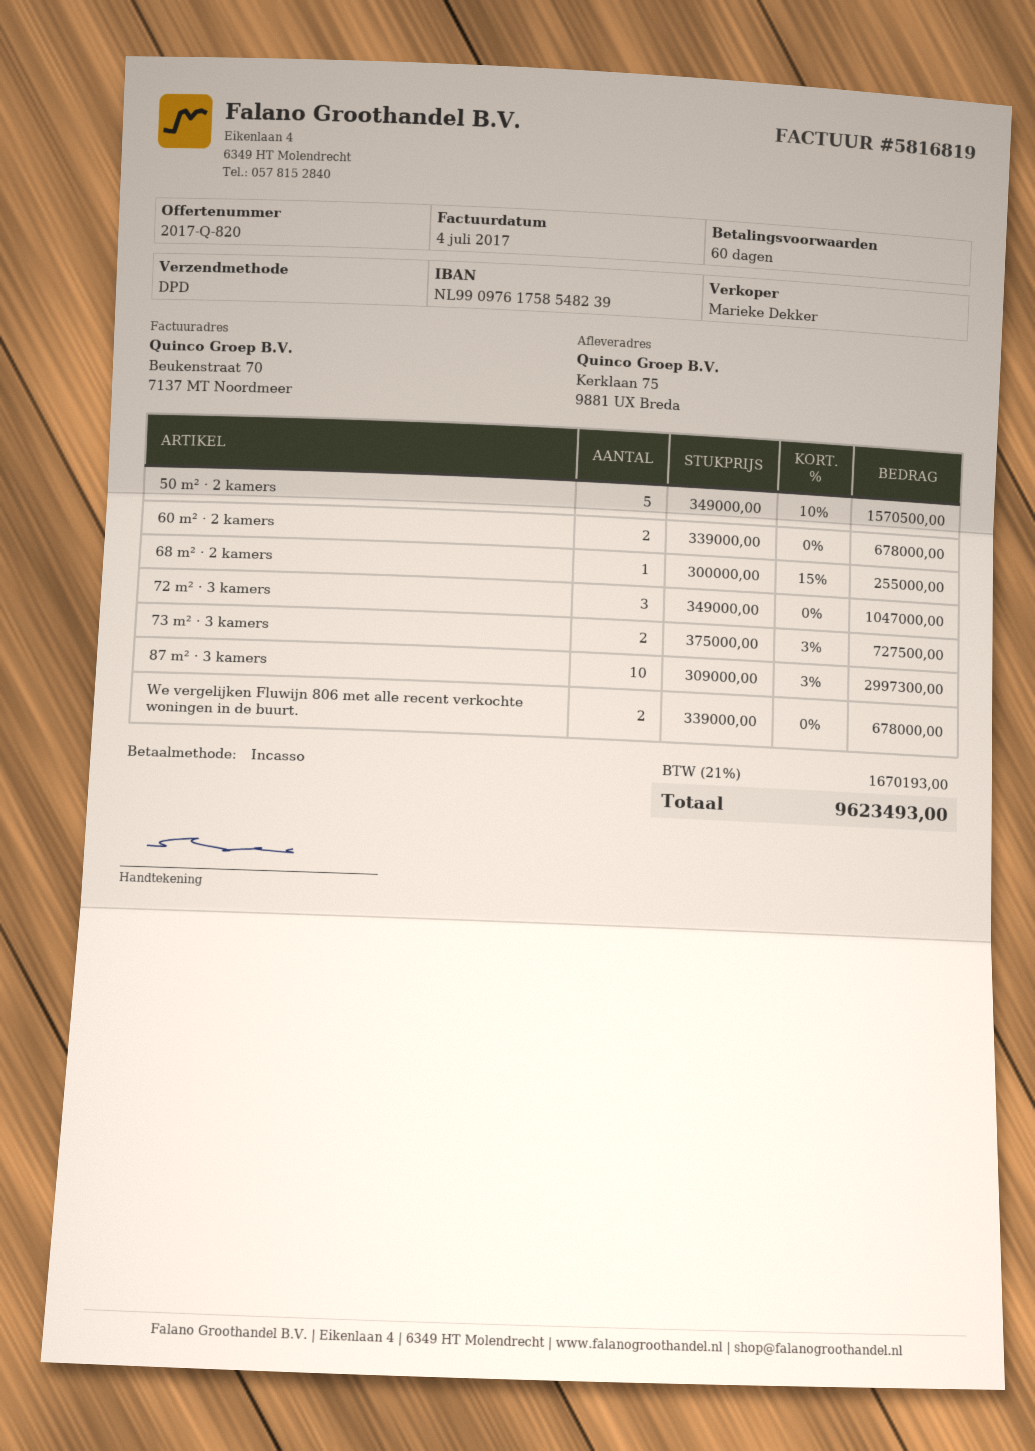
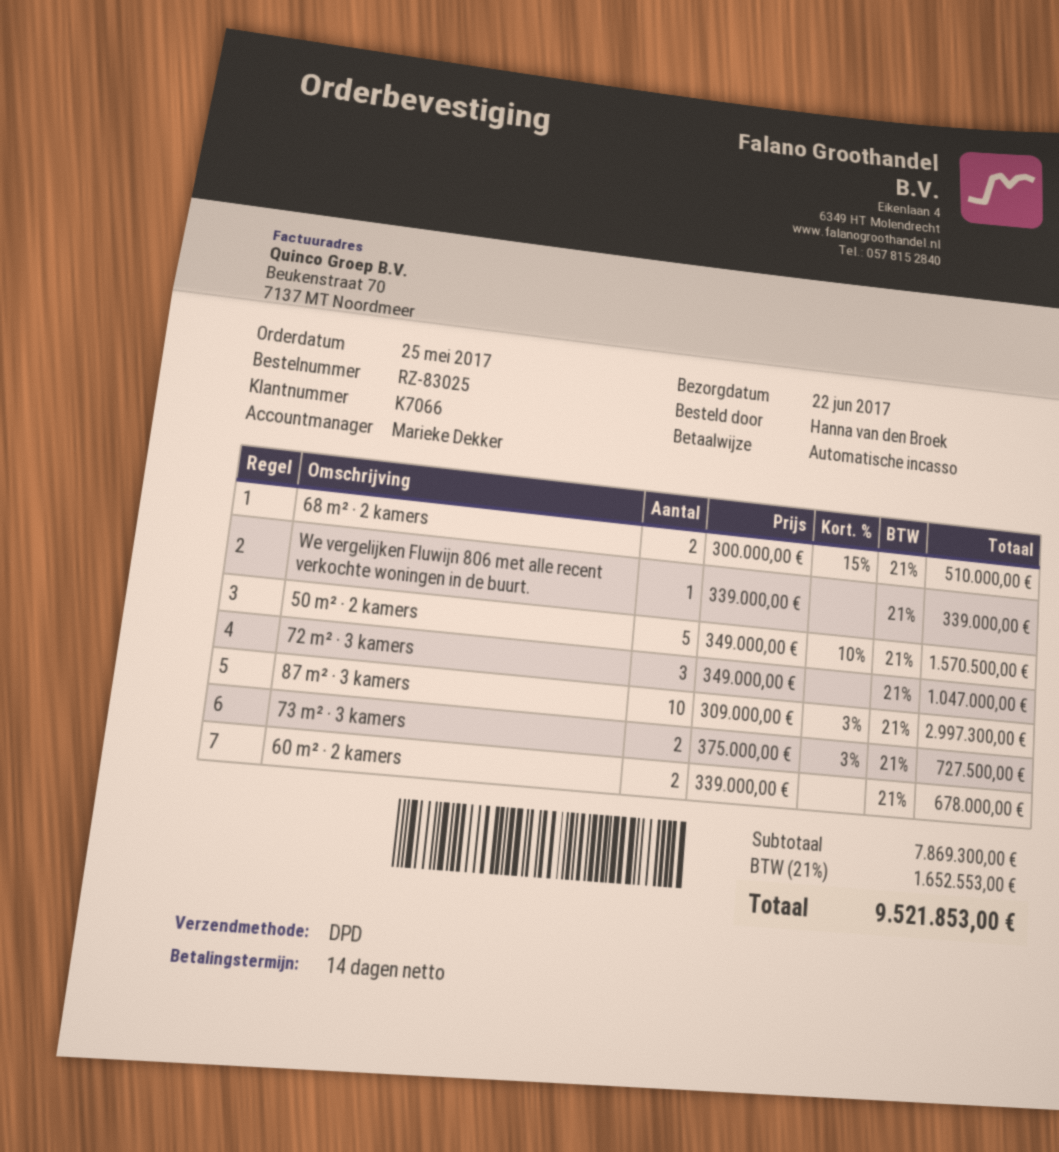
payment terms: 60 days -> 14 days
68 m² · 2 kamers: 1 x 300000.00 - 15% = 255000.00 -> 2 x 300000.00 - 15% = 510000.00
We vergelijken Fluwijn 806 met alle recent verkochte woningen in de buurt.: 2 x 339000.00 = 678000.00 -> 1 x 339000.00 = 339000.00
tax: 21% = 1670193.00 -> 21% = 1652553.00
total: 9623493.00 -> 9521853.00

